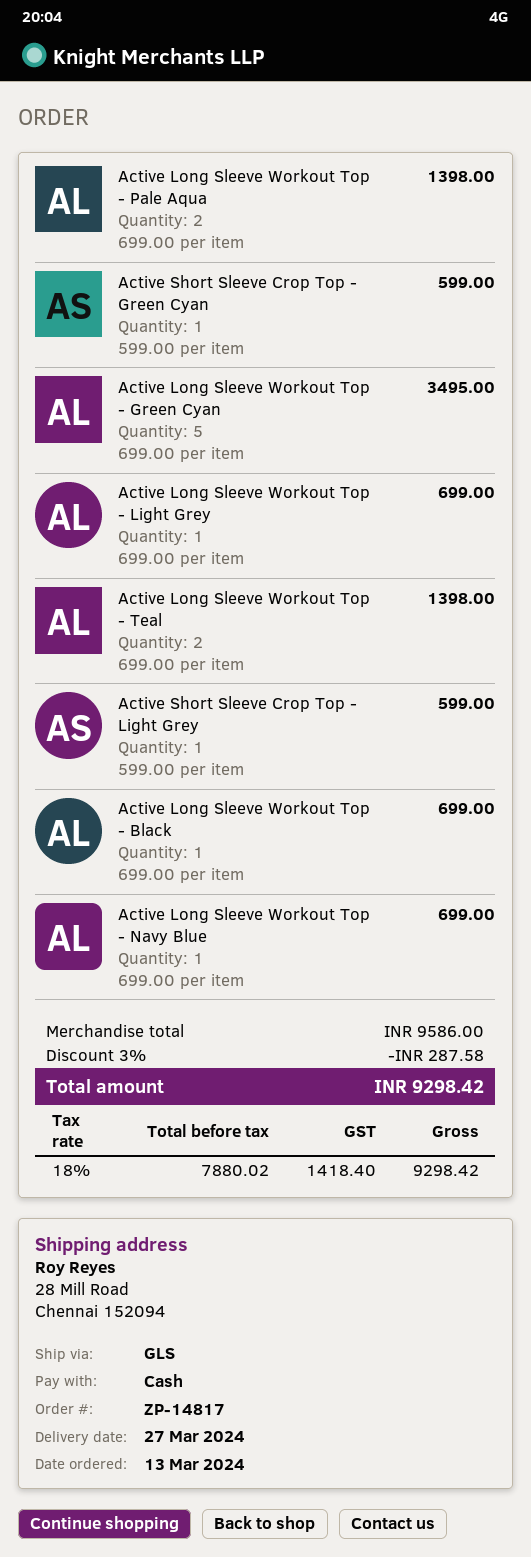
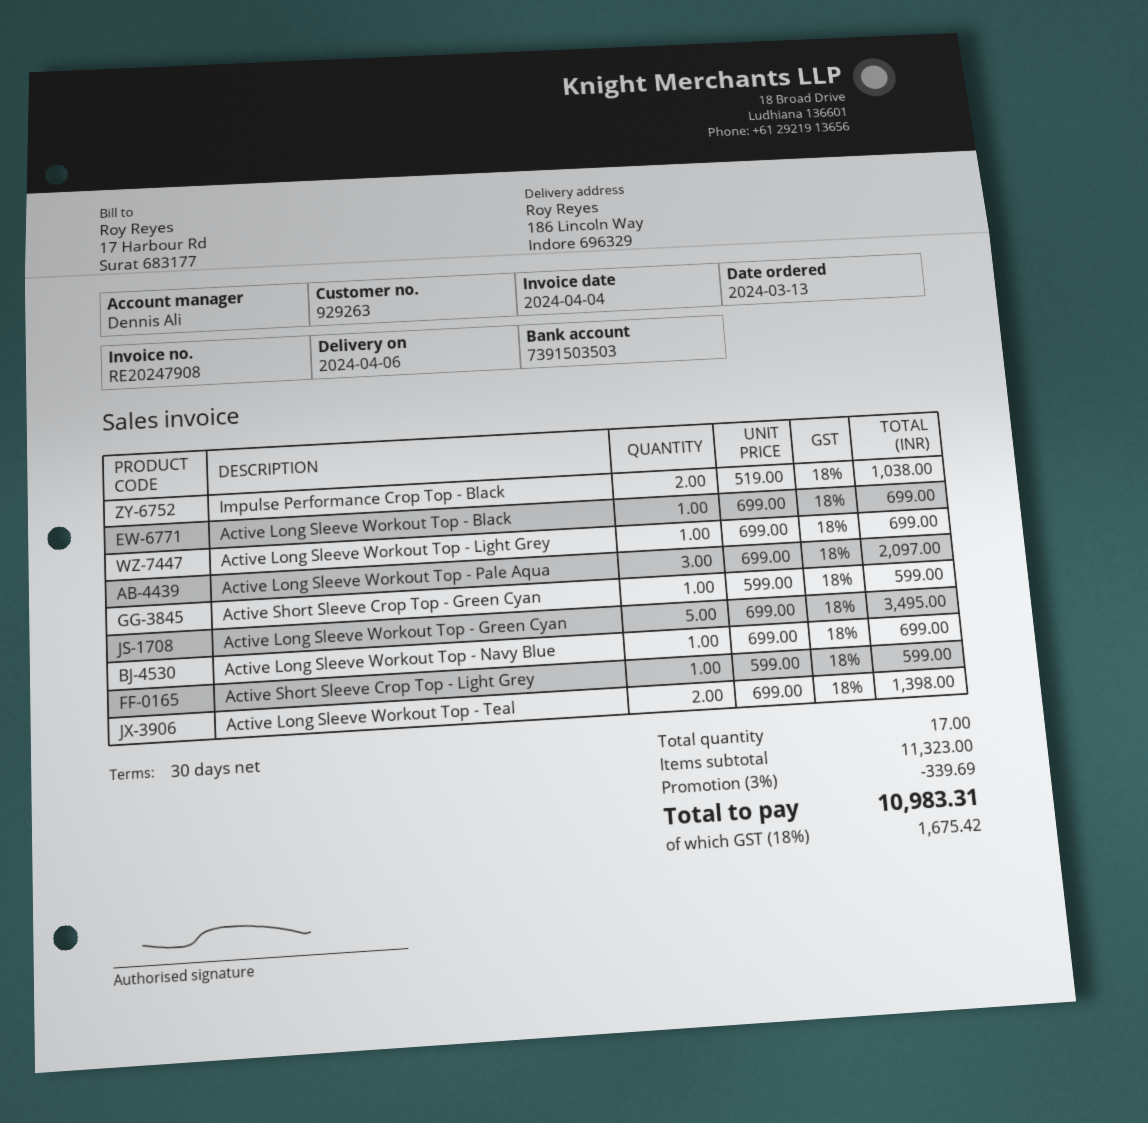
delivery date: 2024-03-27 -> 2024-04-06
ship to: 28 Mill Road, Chennai 152094 -> 186 Lincoln Way, Indore 696329
Active Long Sleeve Workout Top - Pale Aqua: 2 x 699.00 = 1398.00 -> 3 x 699.00 = 2097.00
Impulse Performance Crop Top - Black: none -> 2 x 519.00 = 1038.00
subtotal: 9586.00 -> 11323.00
discount: 3% = 287.58 -> 3% = 339.69
tax: 18% = 1418.40 -> 18% = 1675.42
total: 9298.42 -> 10983.31

